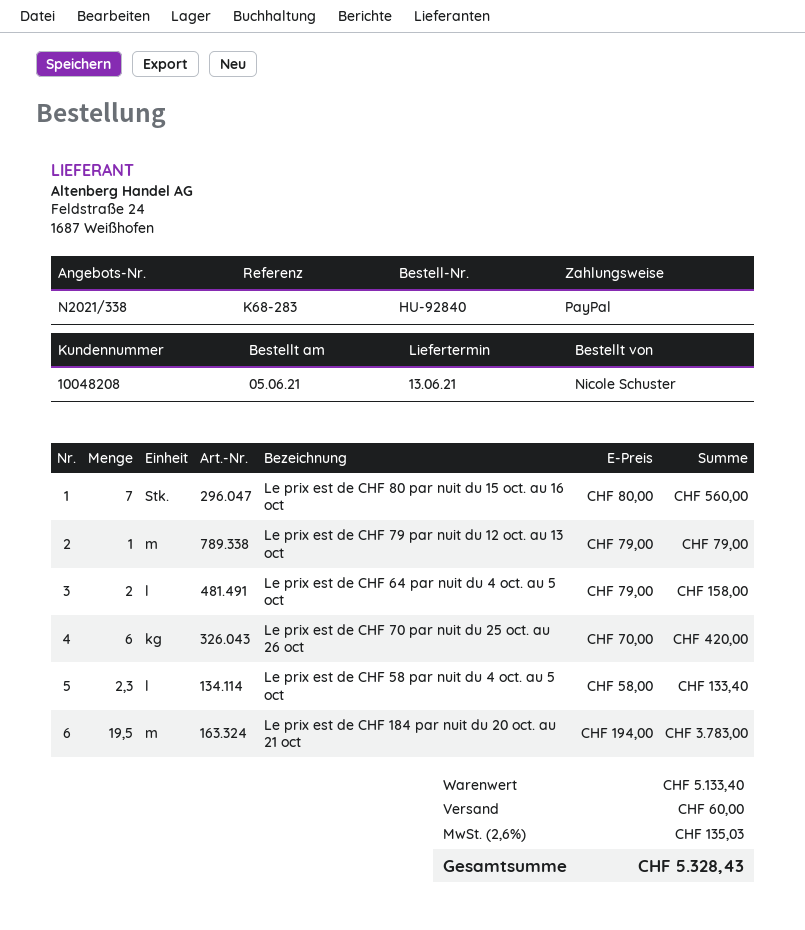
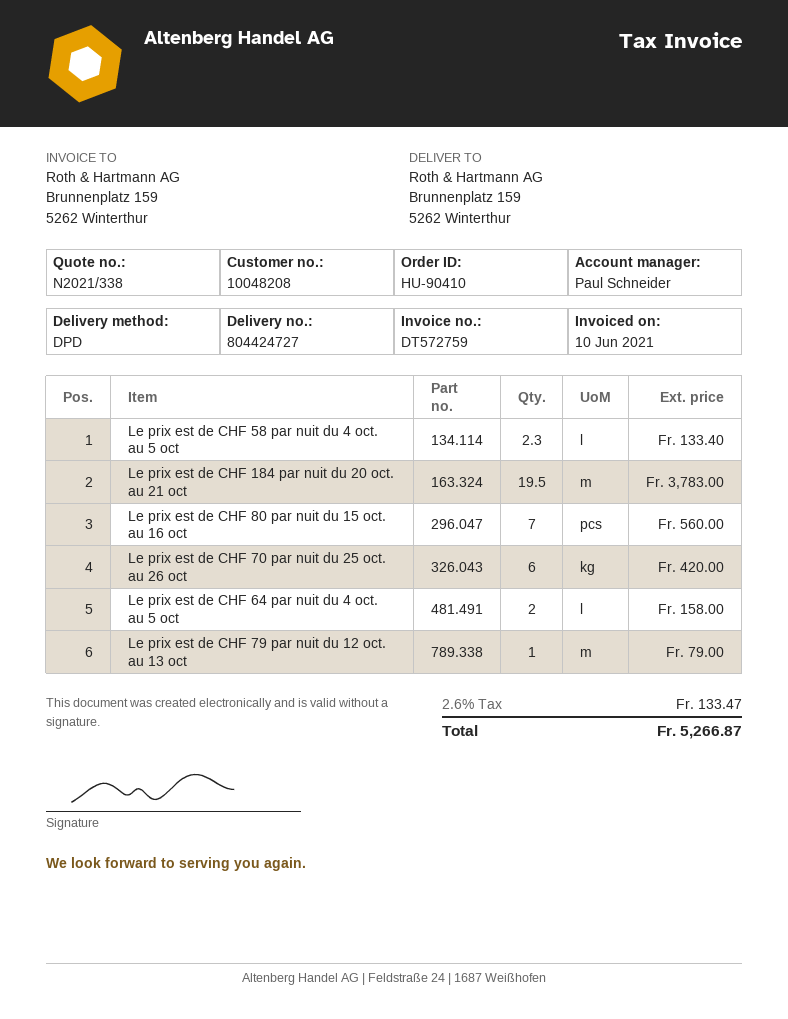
order number: HU-92840 -> HU-90410
shipping: 60.00 -> none
tax: 2.6% = 135.03 -> 2.6% = 133.47
total: 5328.43 -> 5266.87

